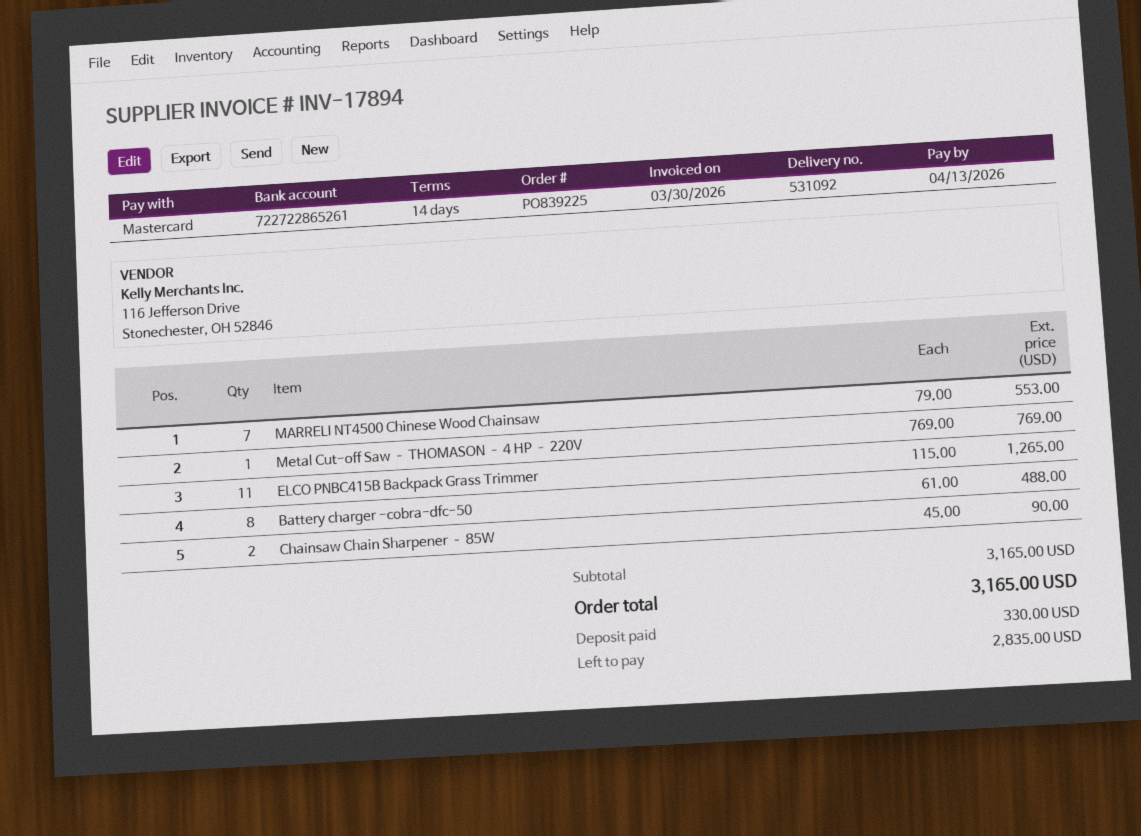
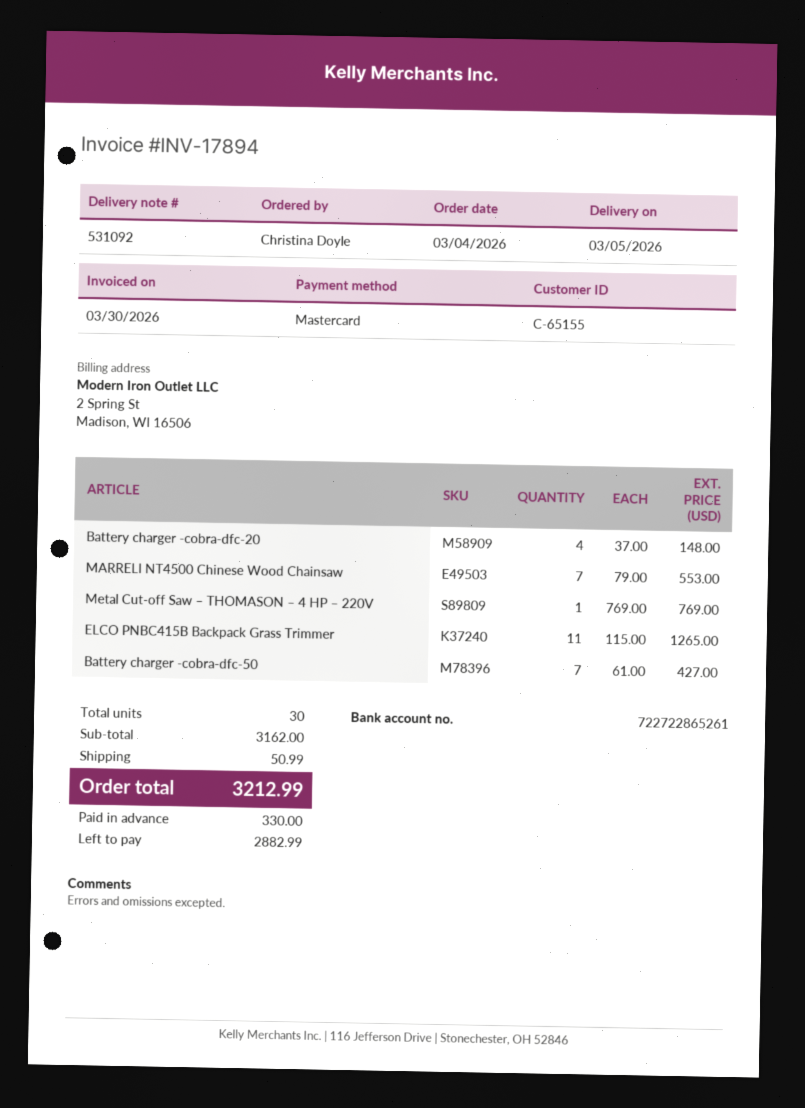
Battery charger -cobra-dfc-50: 8 x 61.00 = 488.00 -> 7 x 61.00 = 427.00
Chainsaw Chain Sharpener – 85W: 2 x 45.00 = 90.00 -> none
Battery charger -cobra-dfc-20: none -> 4 x 37.00 = 148.00
subtotal: 3165.00 -> 3162.00
shipping: none -> 50.99
total: 3165.00 -> 3212.99
balance: 2835.00 -> 2882.99

